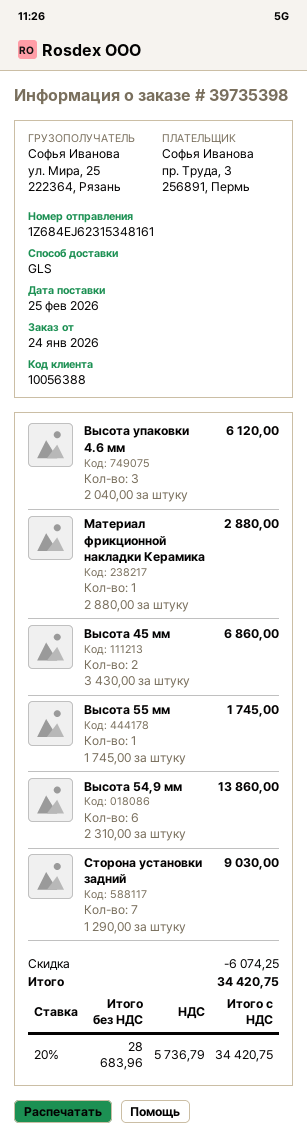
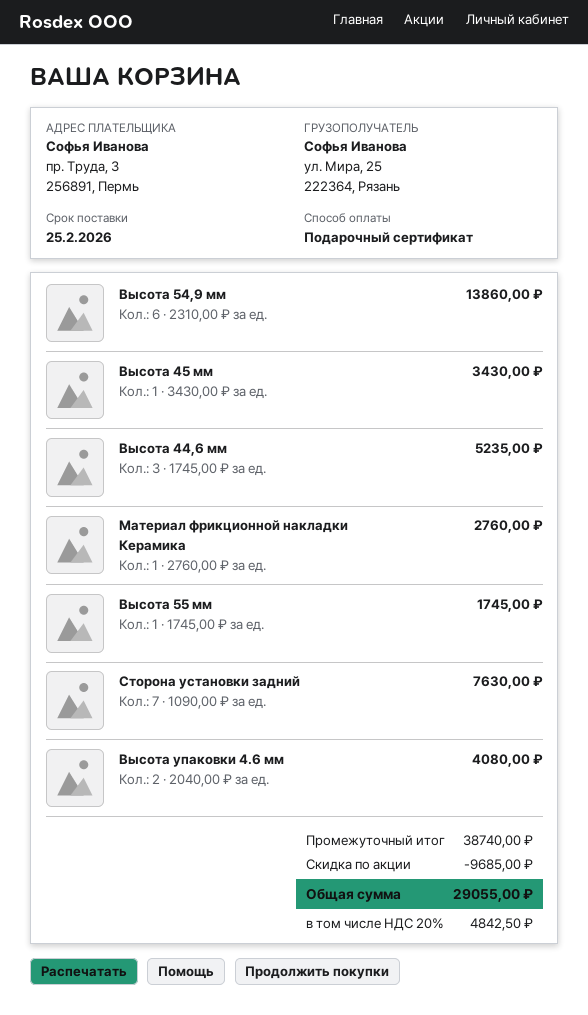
Высота упаковки 4.6 мм: 3 x 2040.00 = 6120.00 -> 2 x 2040.00 = 4080.00
Материал фрикционной накладки Керамика: 1 x 2880.00 = 2880.00 -> 1 x 2760.00 = 2760.00
Высота 45 мм: 2 x 3430.00 = 6860.00 -> 1 x 3430.00 = 3430.00
Сторона установки задний: 7 x 1290.00 = 9030.00 -> 7 x 1090.00 = 7630.00
Высота 44,6 мм: none -> 3 x 1745.00 = 5235.00
discount: 6074.25 -> 9685.00
tax: 20% = 5736.79 -> 20% = 4842.50
total: 34420.75 -> 29055.00

